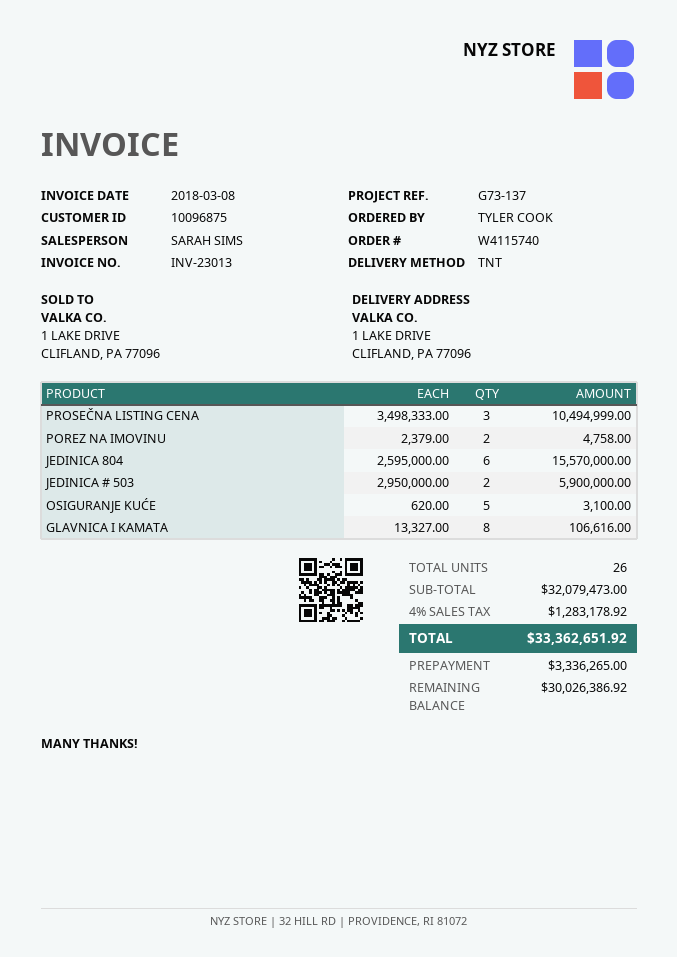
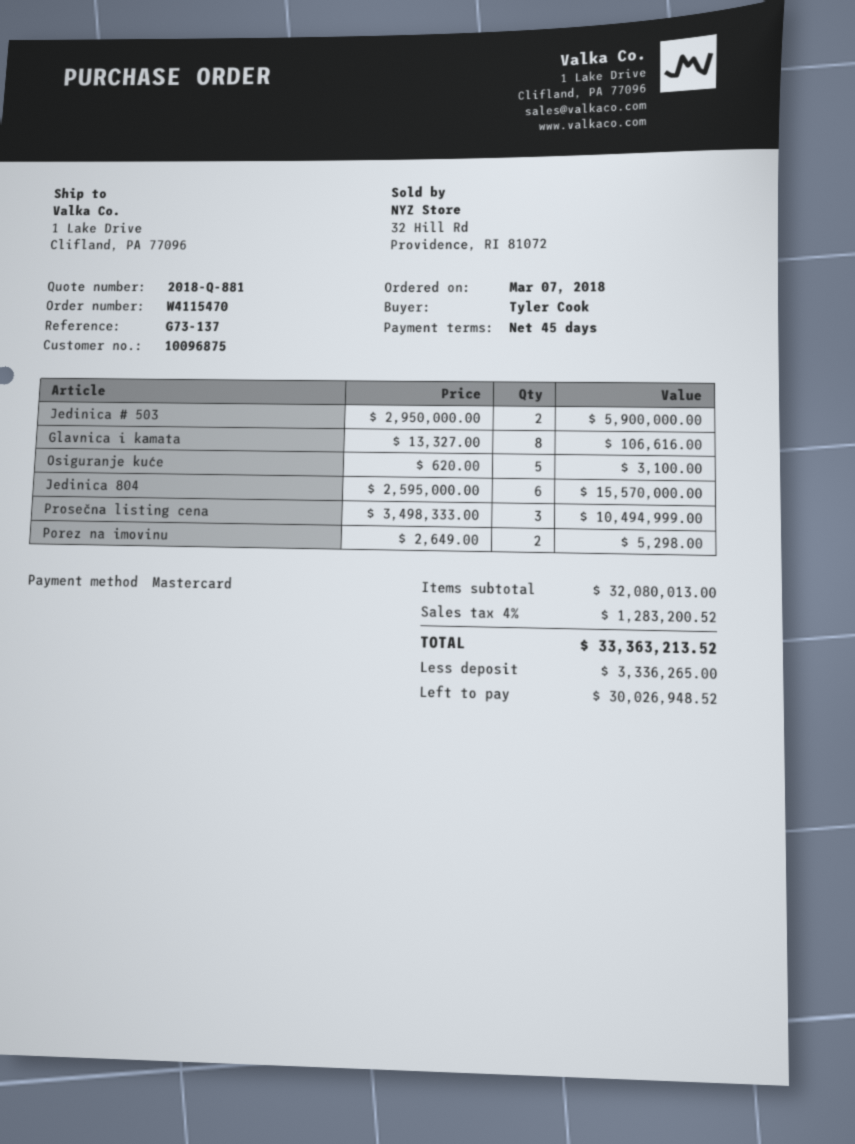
order number: W4115740 -> W4115470
POREZ NA IMOVINU: 2 x 2379.00 = 4758.00 -> 2 x 2649.00 = 5298.00
subtotal: 32079473.00 -> 32080013.00
tax: 4% = 1283178.92 -> 4% = 1283200.52
total: 33362651.92 -> 33363213.52
balance: 30026386.92 -> 30026948.52

